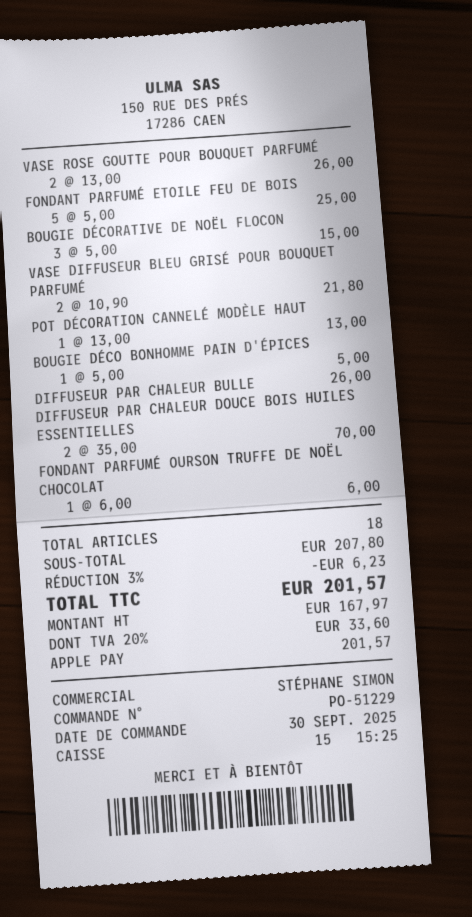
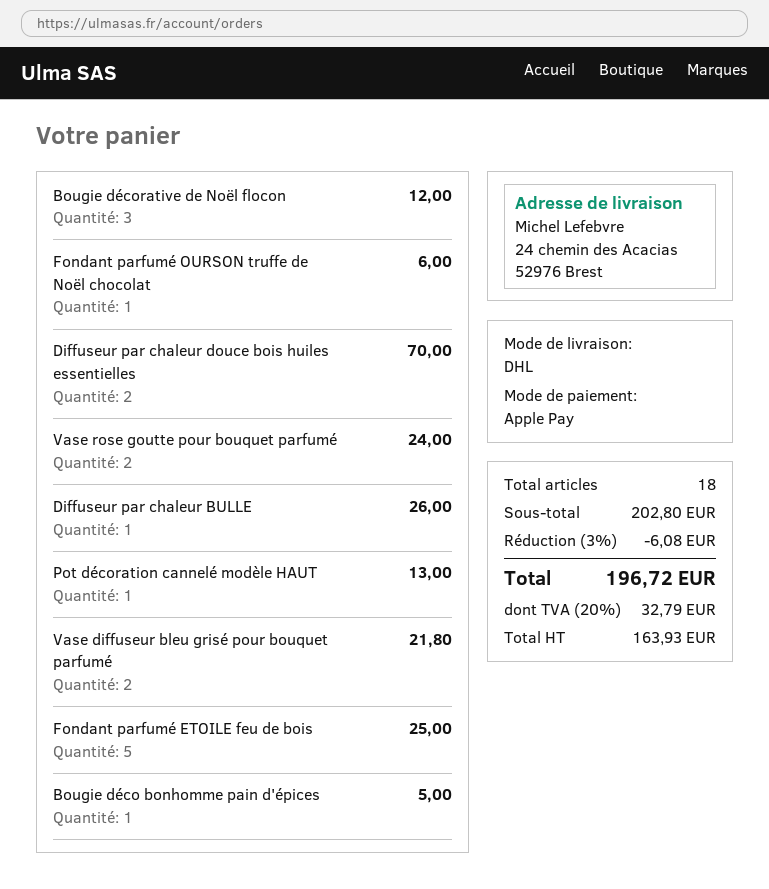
VASE ROSE GOUTTE POUR BOUQUET PARFUMÉ: 2 for 26.00 -> 2 for 24.00
BOUGIE DÉCORATIVE DE NOËL FLOCON: 3 for 15.00 -> 3 for 12.00
subtotal: 207.80 -> 202.80
discount: 3% = 6.23 -> 3% = 6.08
net: 167.97 -> 163.93
tax: 20% = 33.60 -> 20% = 32.79
total: 201.57 -> 196.72

